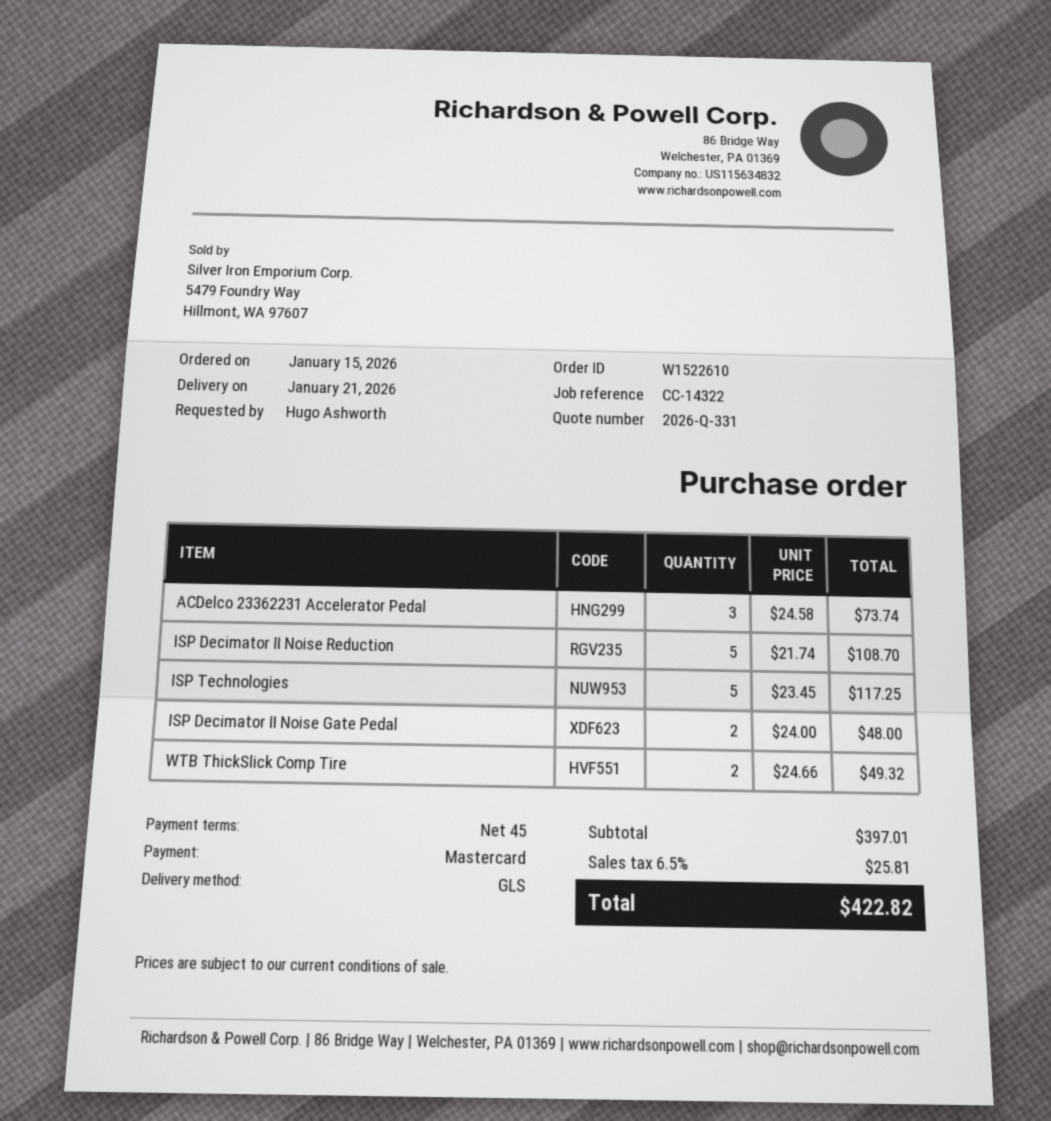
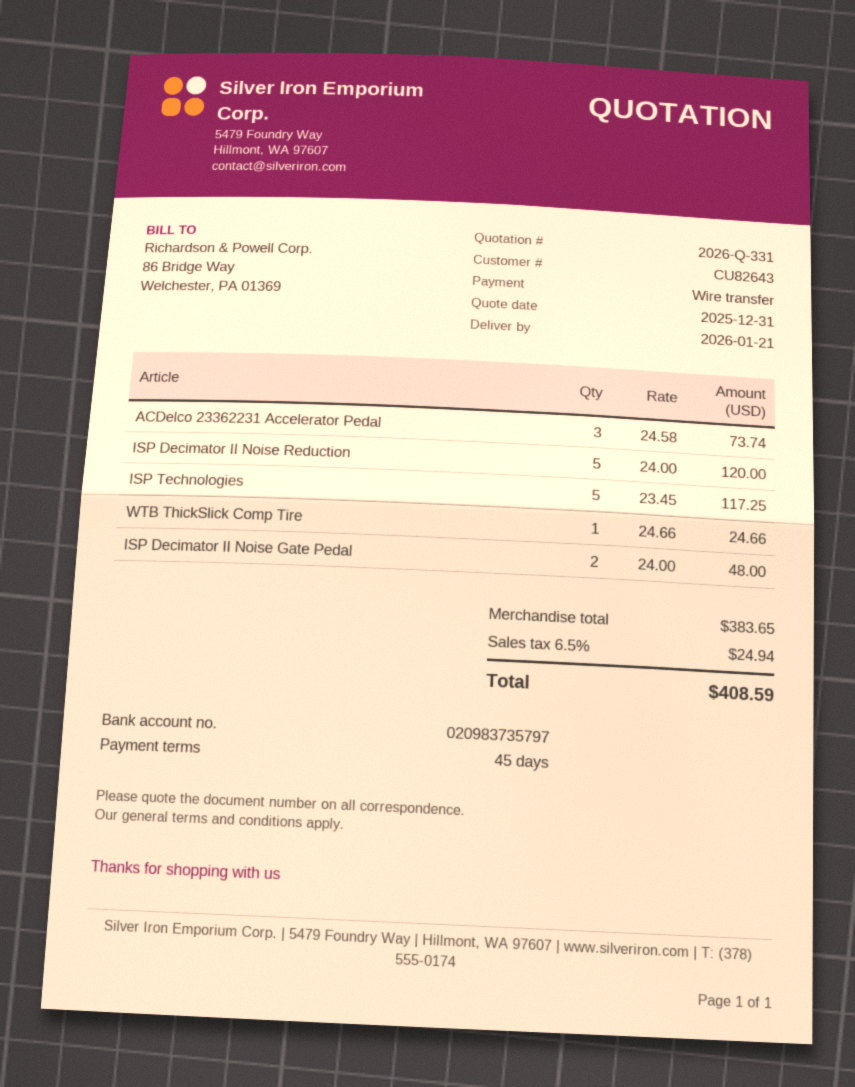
payment method: Mastercard -> bank transfer
ISP Decimator II Noise Reduction: 5 x 21.74 = 108.70 -> 5 x 24.00 = 120.00
WTB ThickSlick Comp Tire: 2 x 24.66 = 49.32 -> 1 x 24.66 = 24.66
subtotal: 397.01 -> 383.65
tax: 6.5% = 25.81 -> 6.5% = 24.94
total: 422.82 -> 408.59

